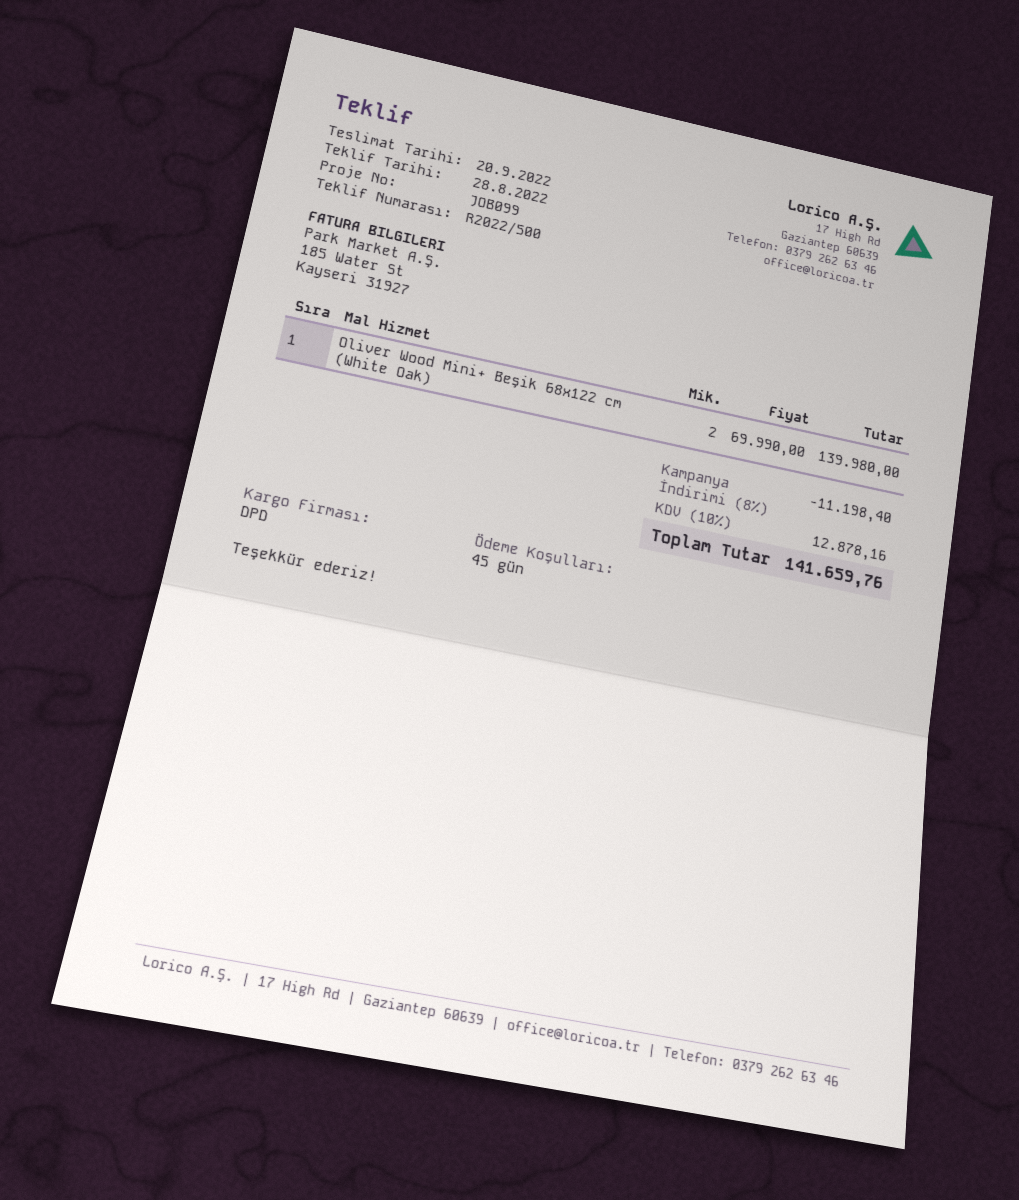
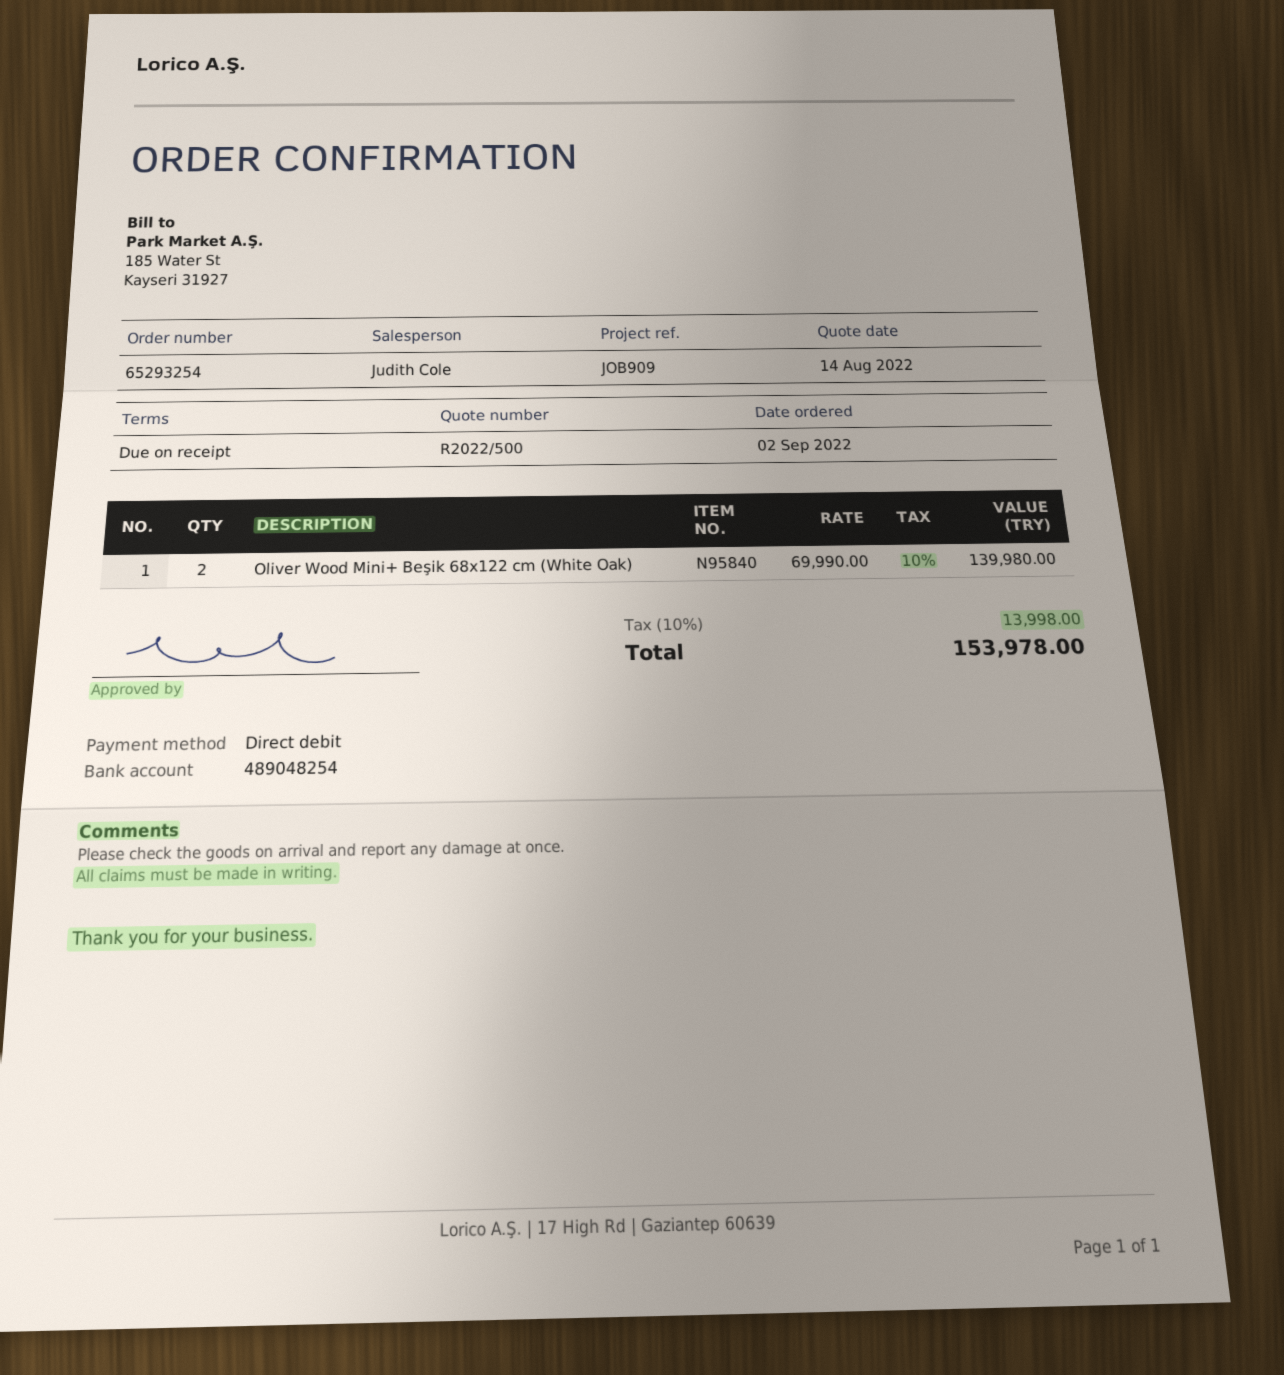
quote date: 2022-08-28 -> 2022-08-14
payment terms: 45 days -> on receipt
reference: JOB099 -> JOB909
discount: 8% = 11198.40 -> none
tax: 10% = 12878.16 -> 10% = 13998.00
total: 141659.76 -> 153978.00

